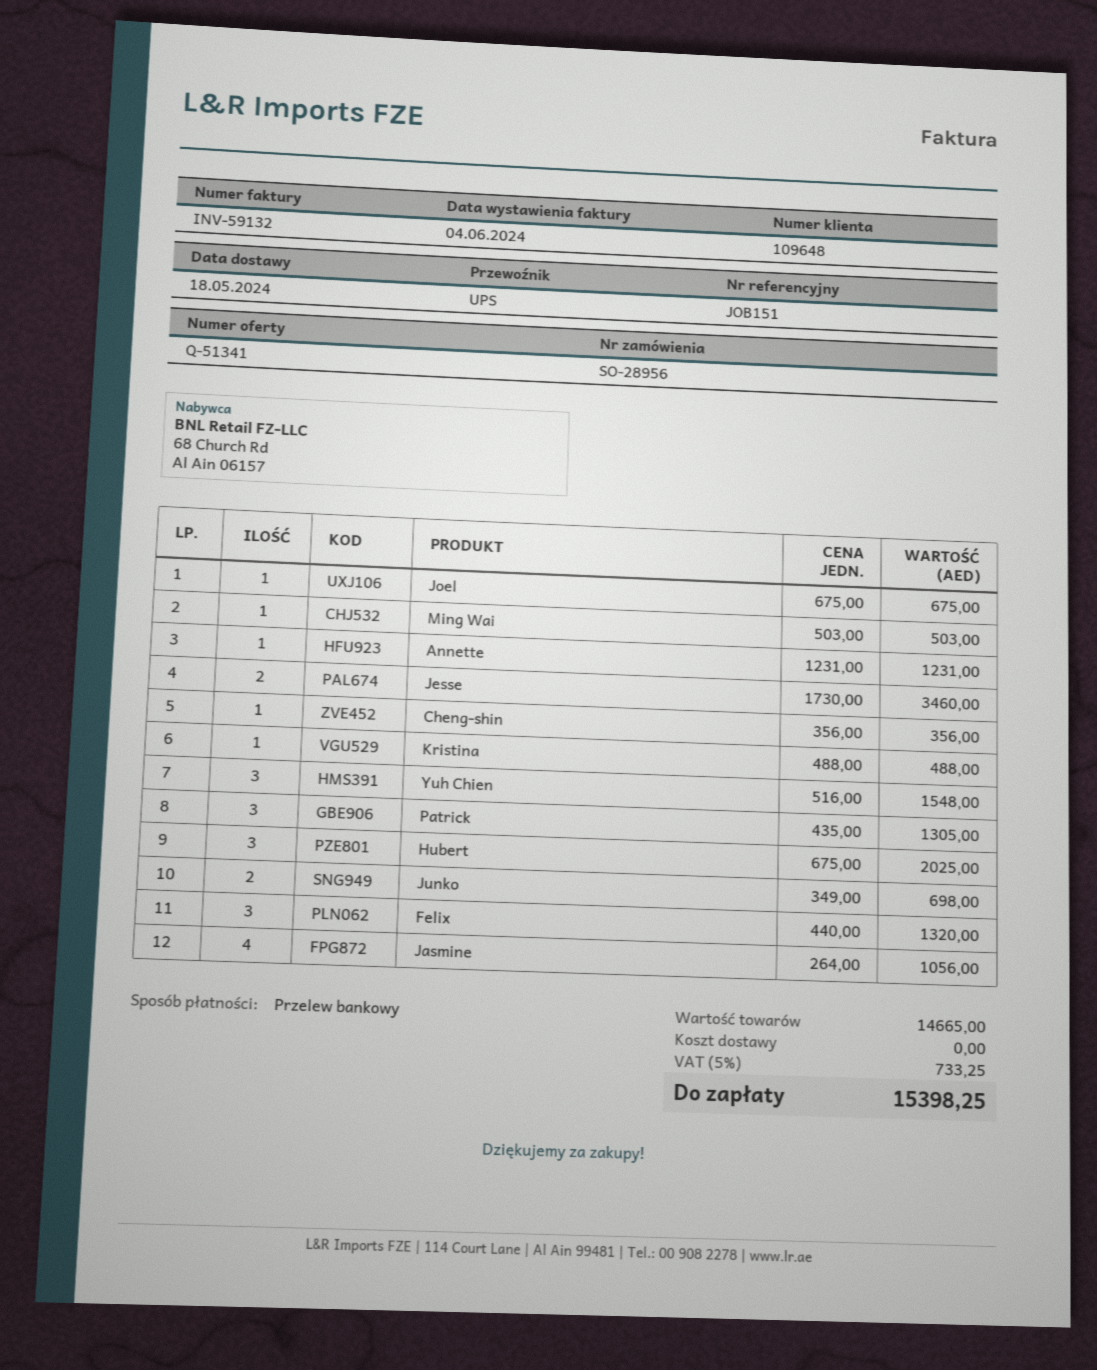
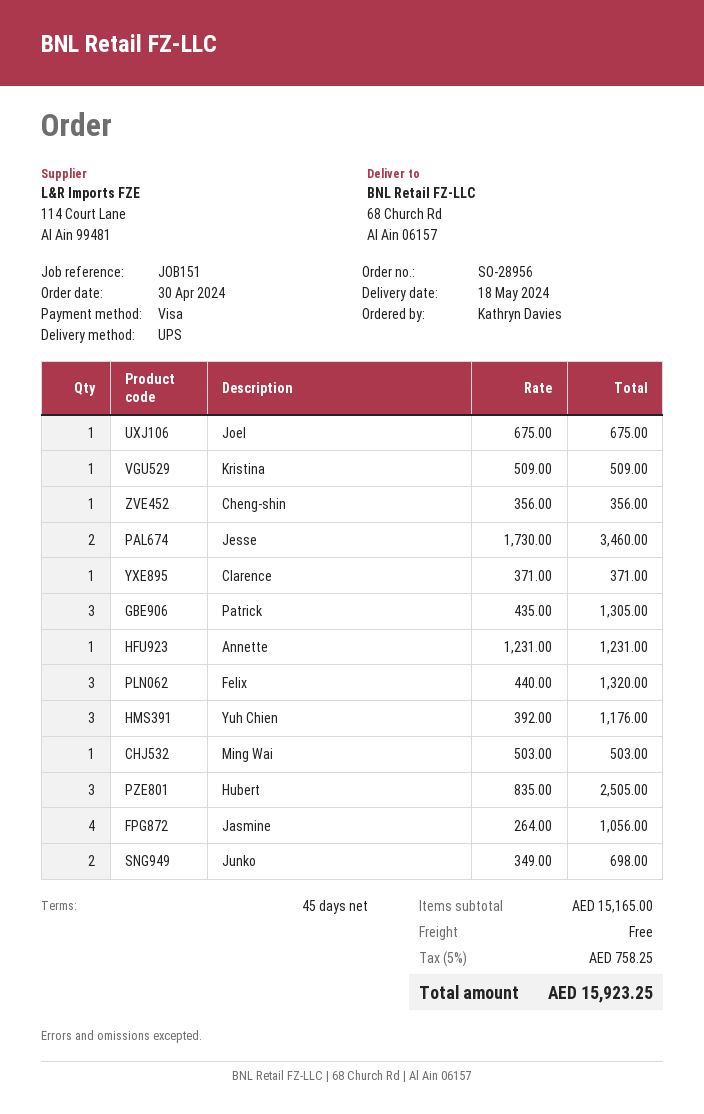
payment method: bank transfer -> Visa
Kristina: 1 x 488.00 = 488.00 -> 1 x 509.00 = 509.00
Yuh Chien: 3 x 516.00 = 1548.00 -> 3 x 392.00 = 1176.00
Hubert: 3 x 675.00 = 2025.00 -> 3 x 835.00 = 2505.00
Clarence: none -> 1 x 371.00 = 371.00
subtotal: 14665.00 -> 15165.00
tax: 5% = 733.25 -> 5% = 758.25
total: 15398.25 -> 15923.25

